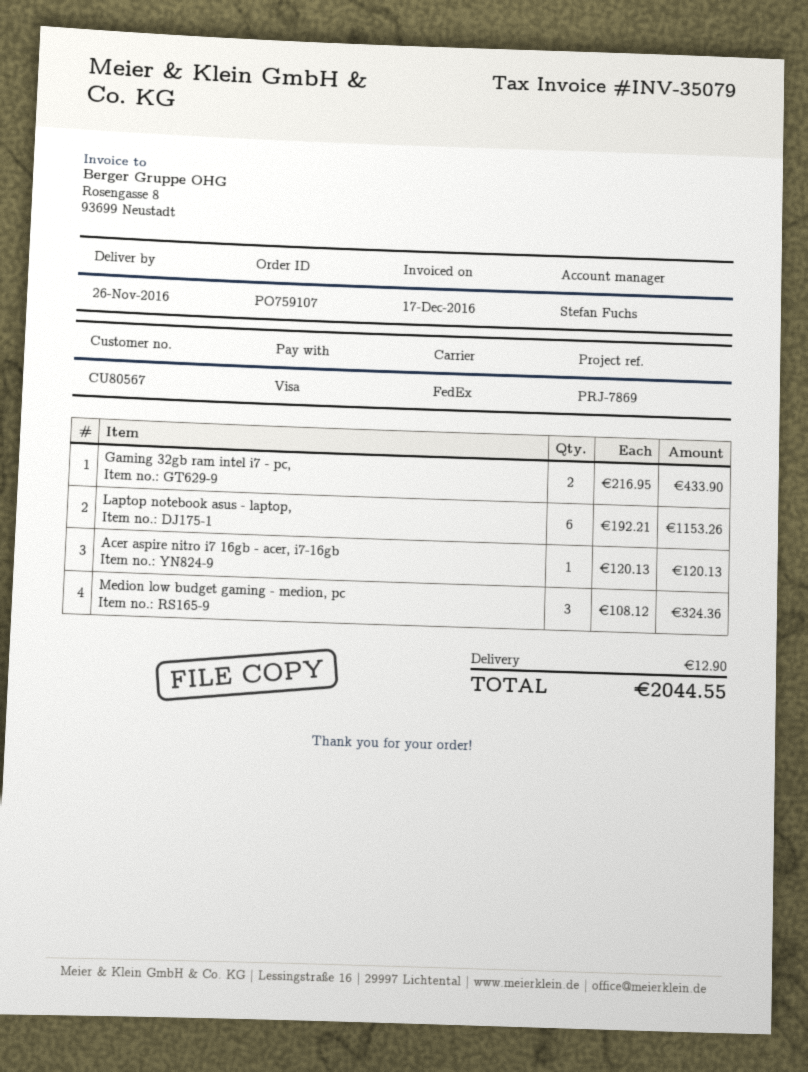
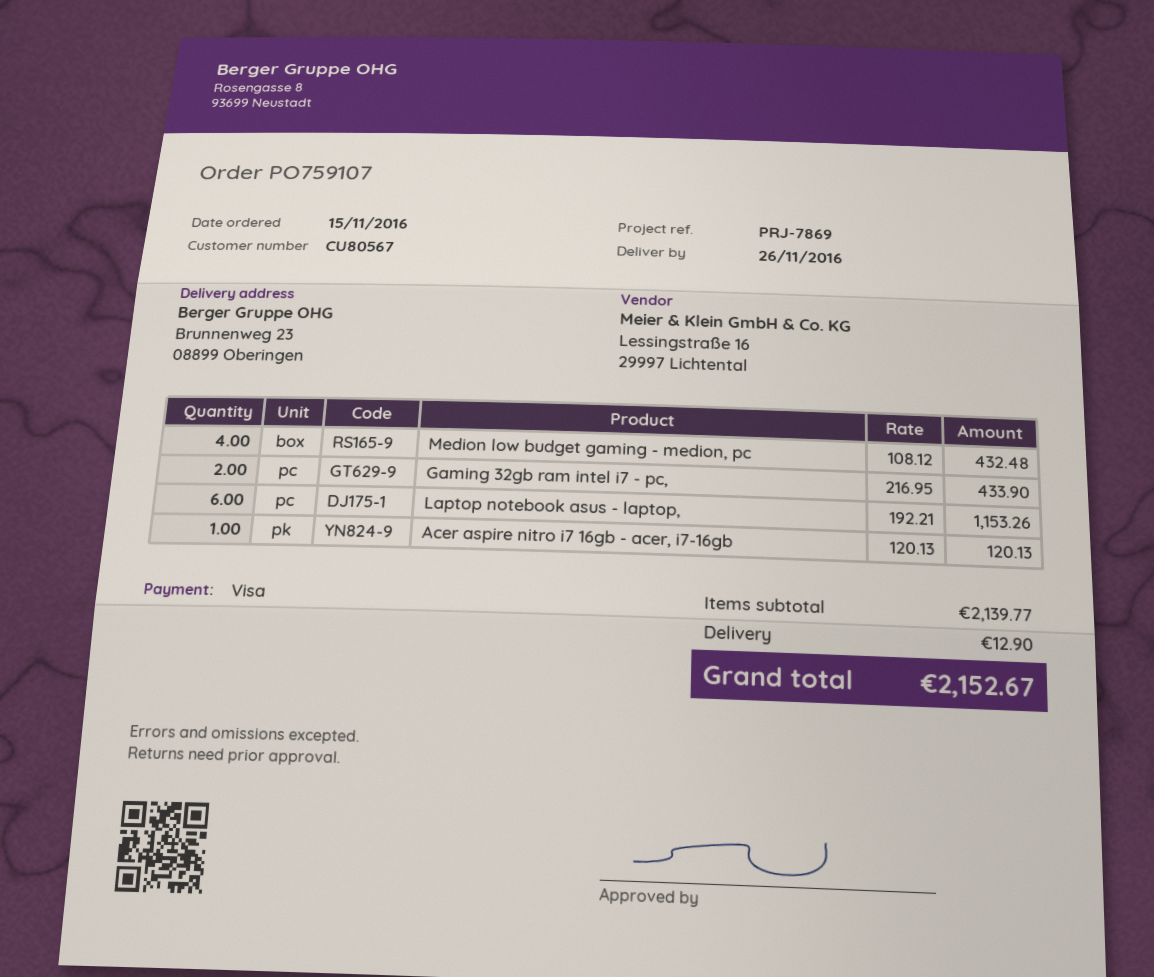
Medion low budget gaming - medion, pc: 3 x 108.12 = 324.36 -> 4 x 108.12 = 432.48
total: 2044.55 -> 2152.67

